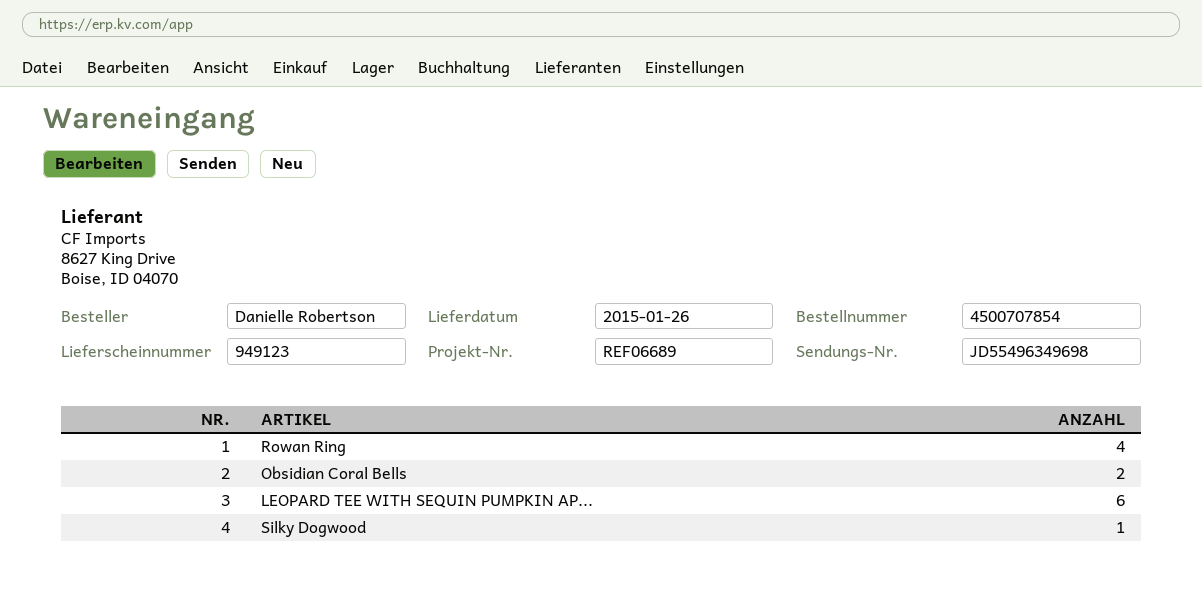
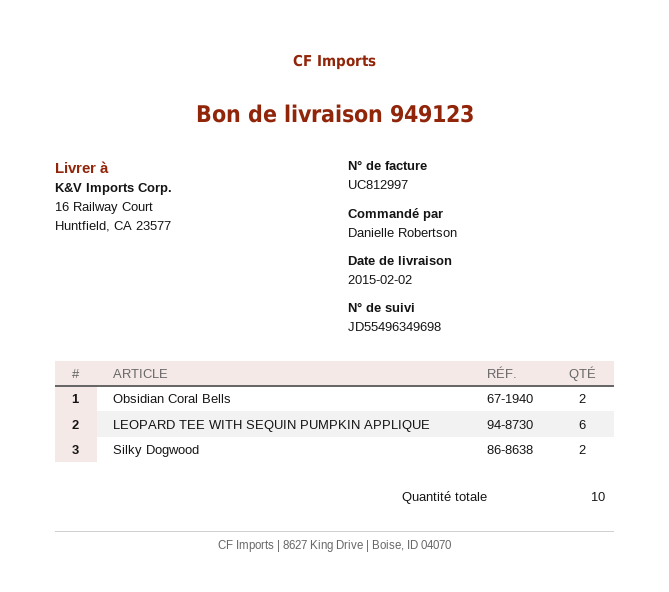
delivery date: 2015-01-26 -> 2015-02-02
Rowan Ring: 4 -> none
Silky Dogwood: 1 -> 2

